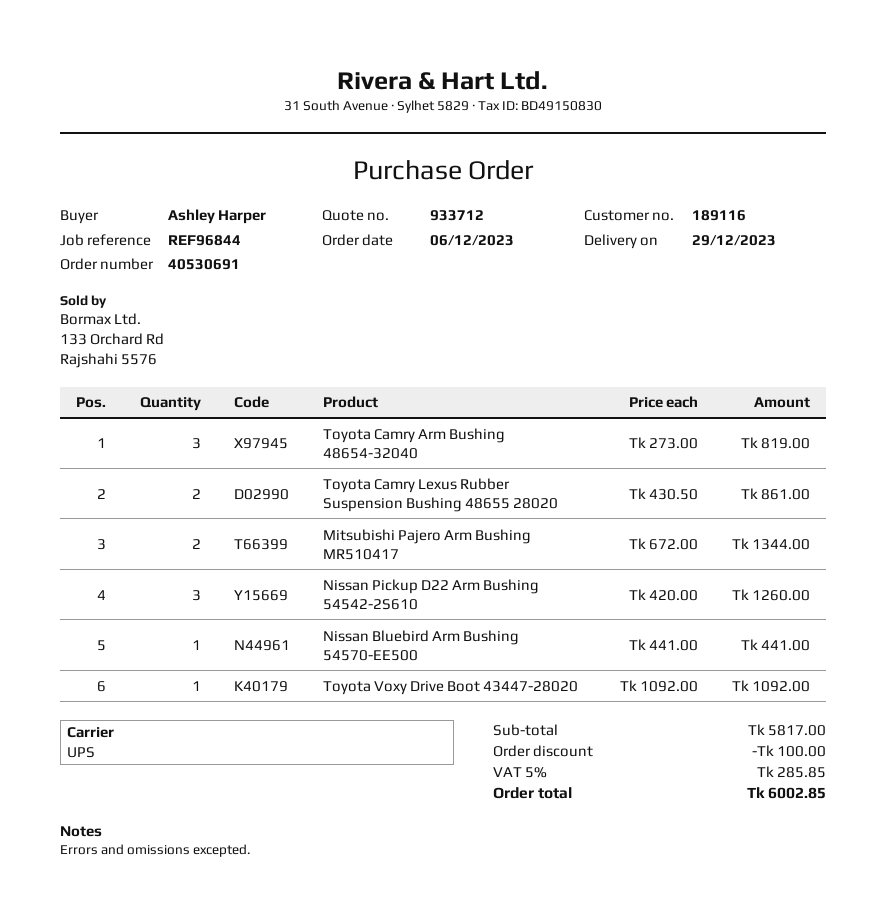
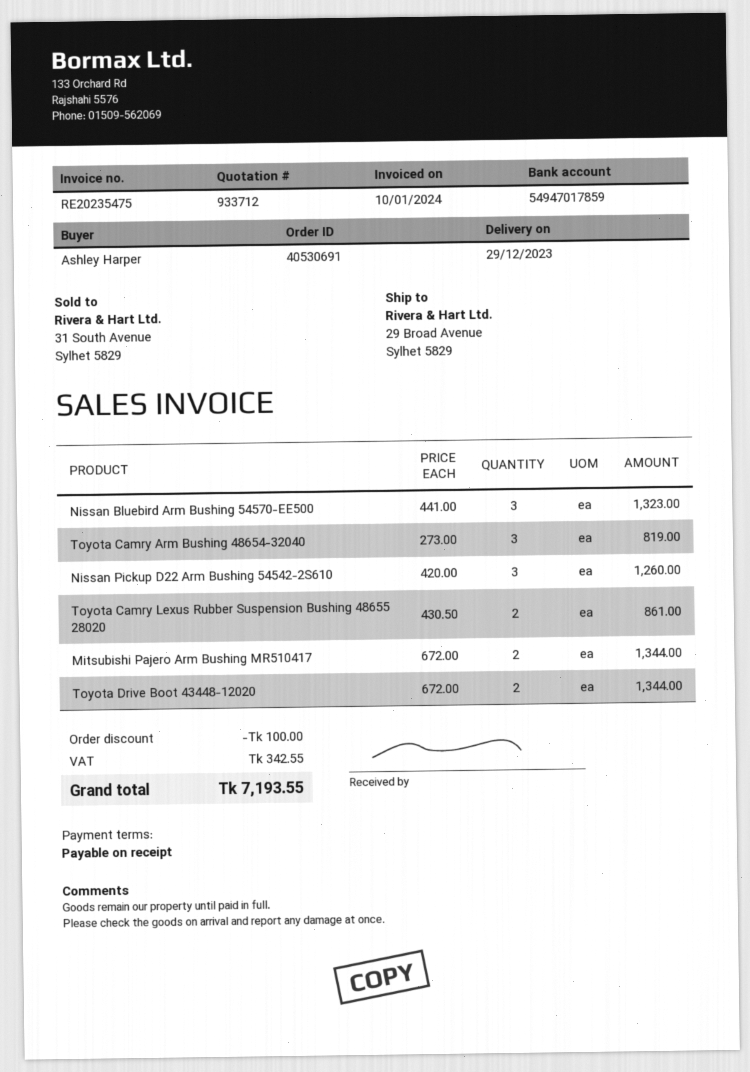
Nissan Bluebird Arm Bushing 54570-EE500: 1 x 441.00 = 441.00 -> 3 x 441.00 = 1323.00
Toyota Voxy Drive Boot 43447-28020: 1 x 1092.00 = 1092.00 -> none
Toyota Drive Boot 43448-12020: none -> 2 x 672.00 = 1344.00
tax: 285.85 -> 342.55
total: 6002.85 -> 7193.55

